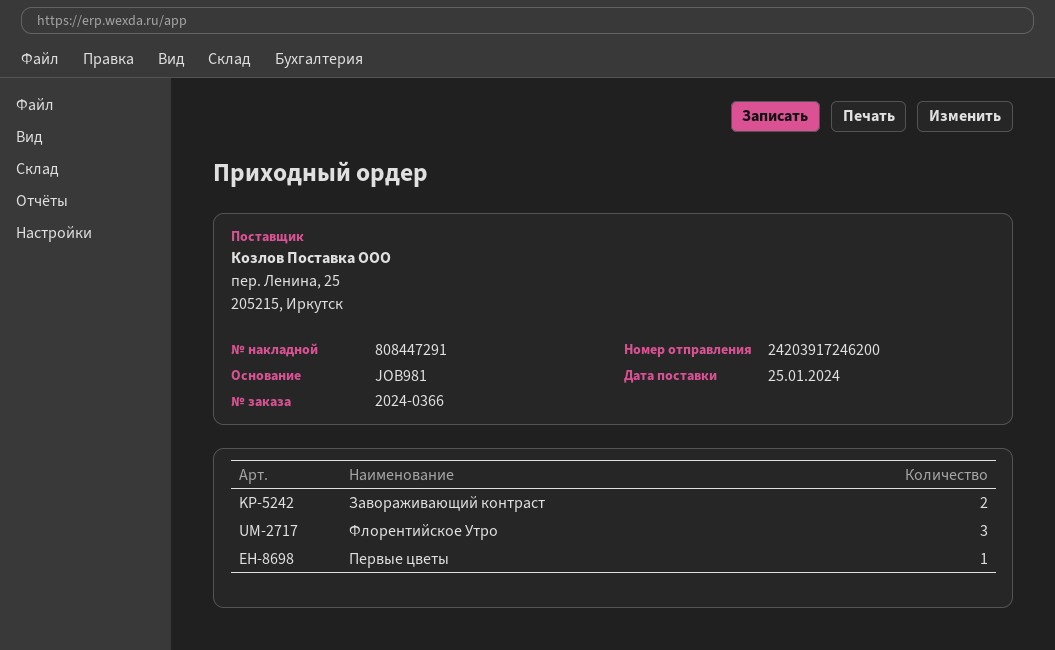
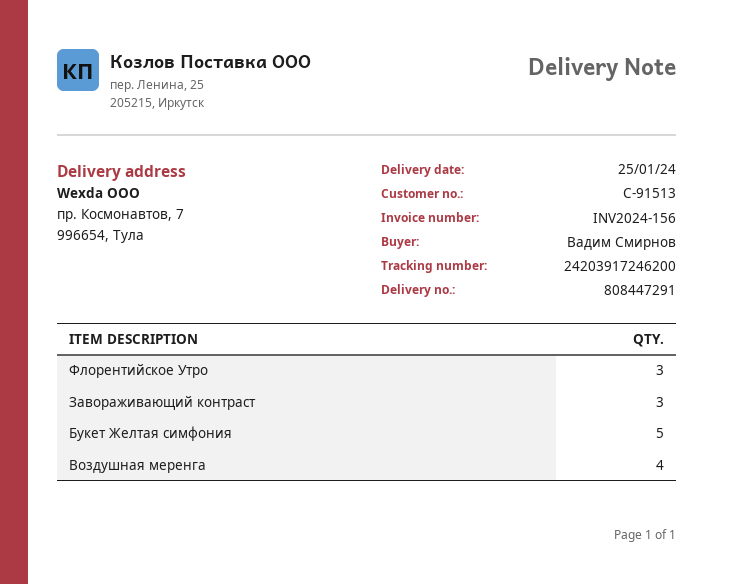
Завораживающий контраст: 2 -> 3
Первые цветы: 1 -> none
Букет Желтая симфония: none -> 5
Воздушная меренга: none -> 4

